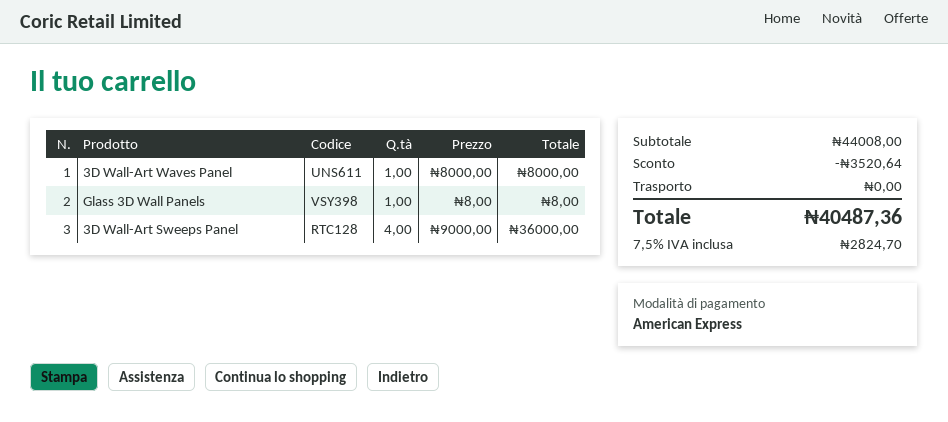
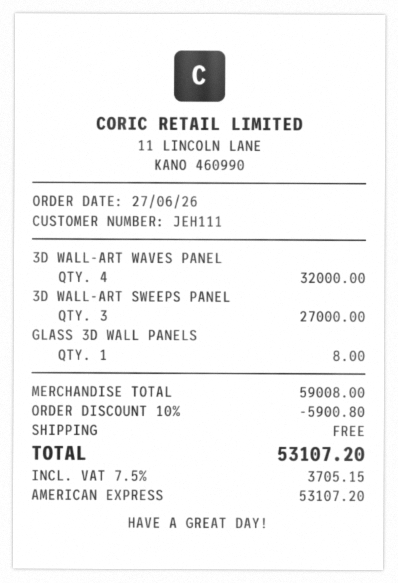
3D Wall-Art Waves Panel: 1 for 8000.00 -> 4 for 32000.00
3D Wall-Art Sweeps Panel: 4 for 36000.00 -> 3 for 27000.00
subtotal: 44008.00 -> 59008.00
discount: 3520.64 -> 5900.80
tax: 7.5% = 2824.70 -> 7.5% = 3705.15
total: 40487.36 -> 53107.20

